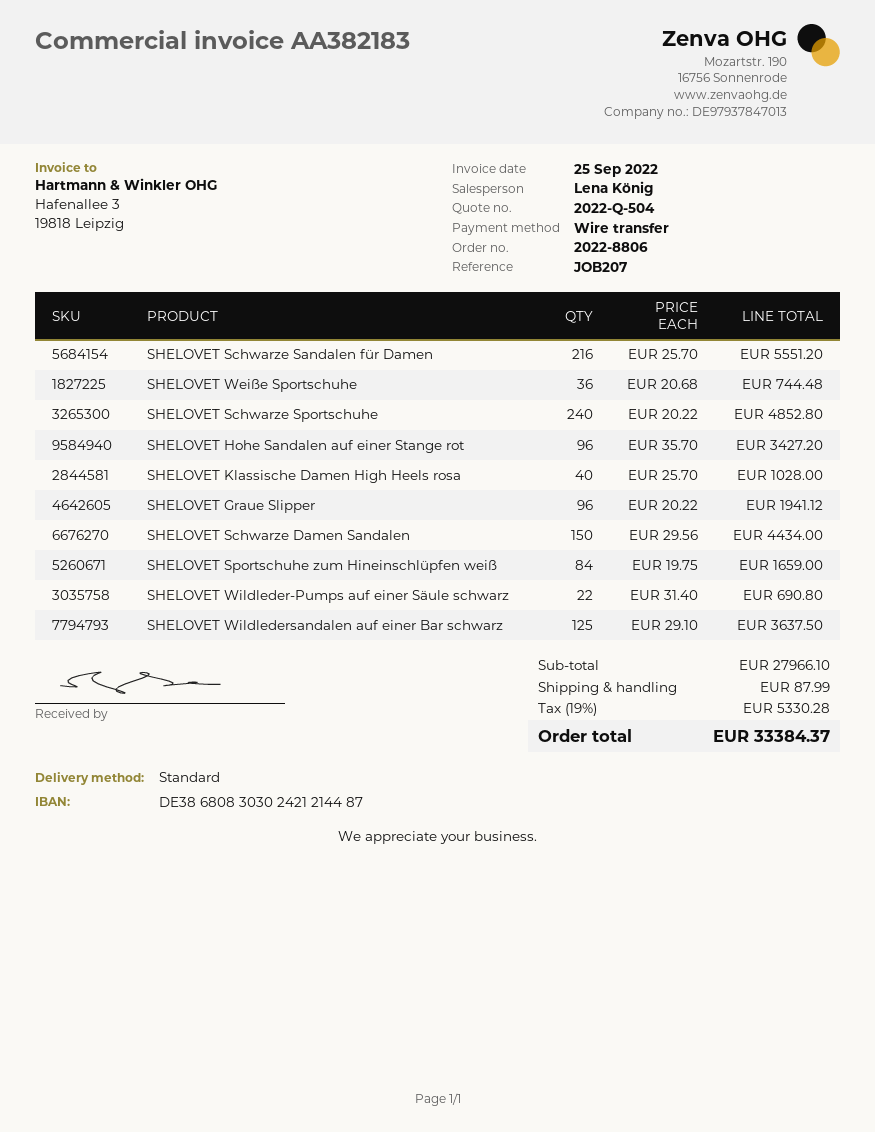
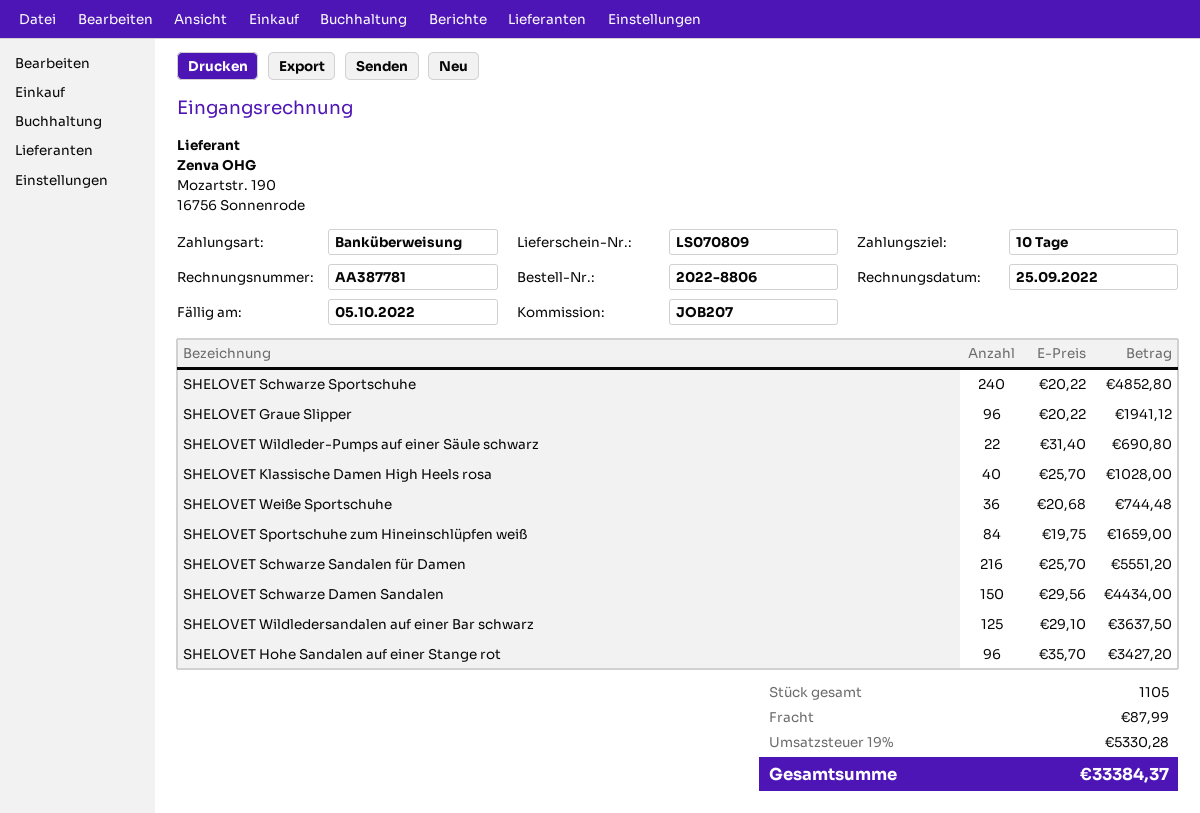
invoice number: AA382183 -> AA387781

